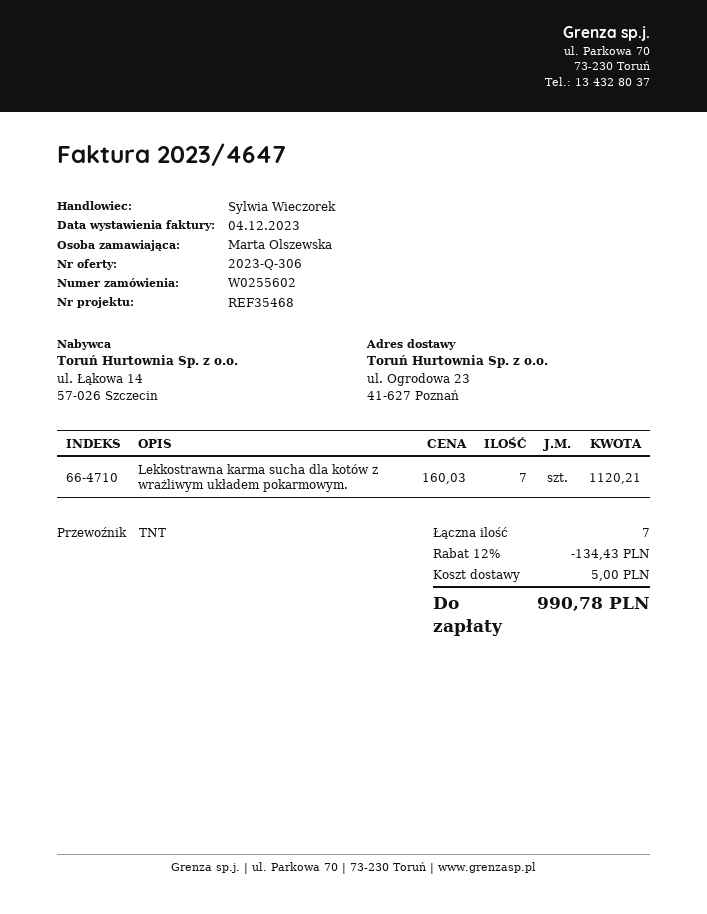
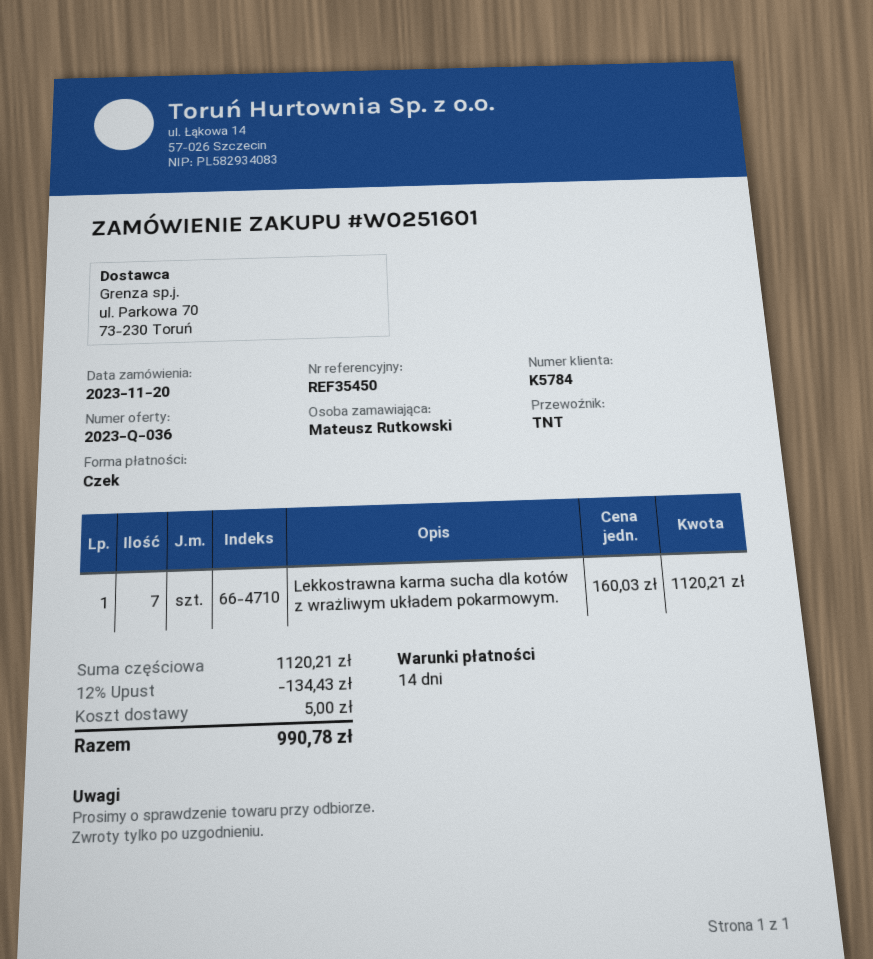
quote number: 2023-Q-306 -> 2023-Q-036
order number: W0255602 -> W0251601
reference: REF35468 -> REF35450
ordered by: Marta Olszewska -> Mateusz Rutkowski

